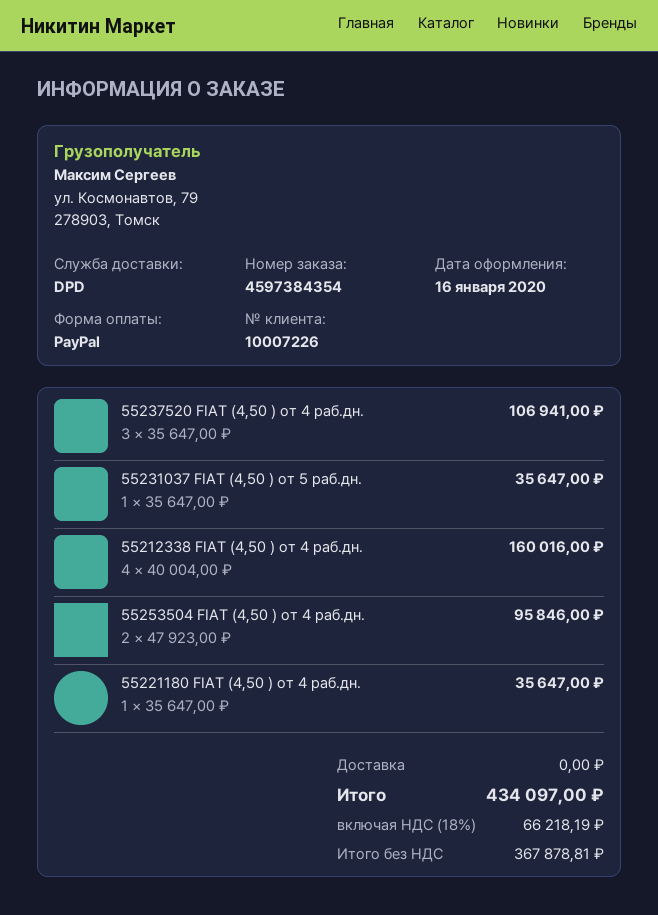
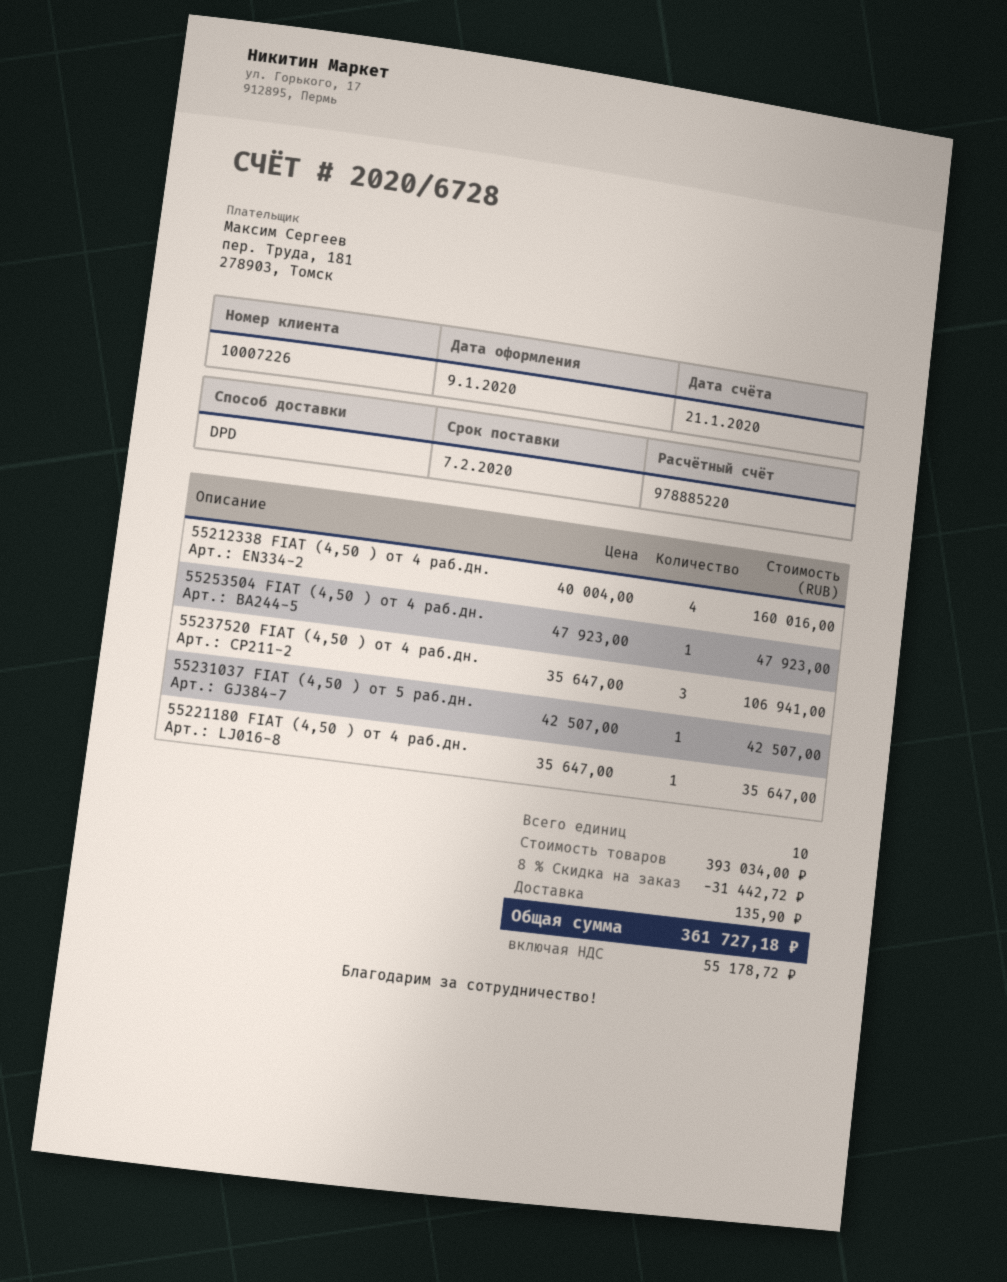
order date: 2020-01-16 -> 2020-01-09
55231037 FIAT (4,50 ) от 5 раб.дн.: 1 x 35647.00 = 35647.00 -> 1 x 42507.00 = 42507.00
55253504 FIAT (4,50 ) от 4 раб.дн.: 2 x 47923.00 = 95846.00 -> 1 x 47923.00 = 47923.00
discount: none -> 8% = 31442.72
shipping: 0.00 -> 135.90
tax: 66218.19 -> 55178.72
total: 434097.00 -> 361727.18

